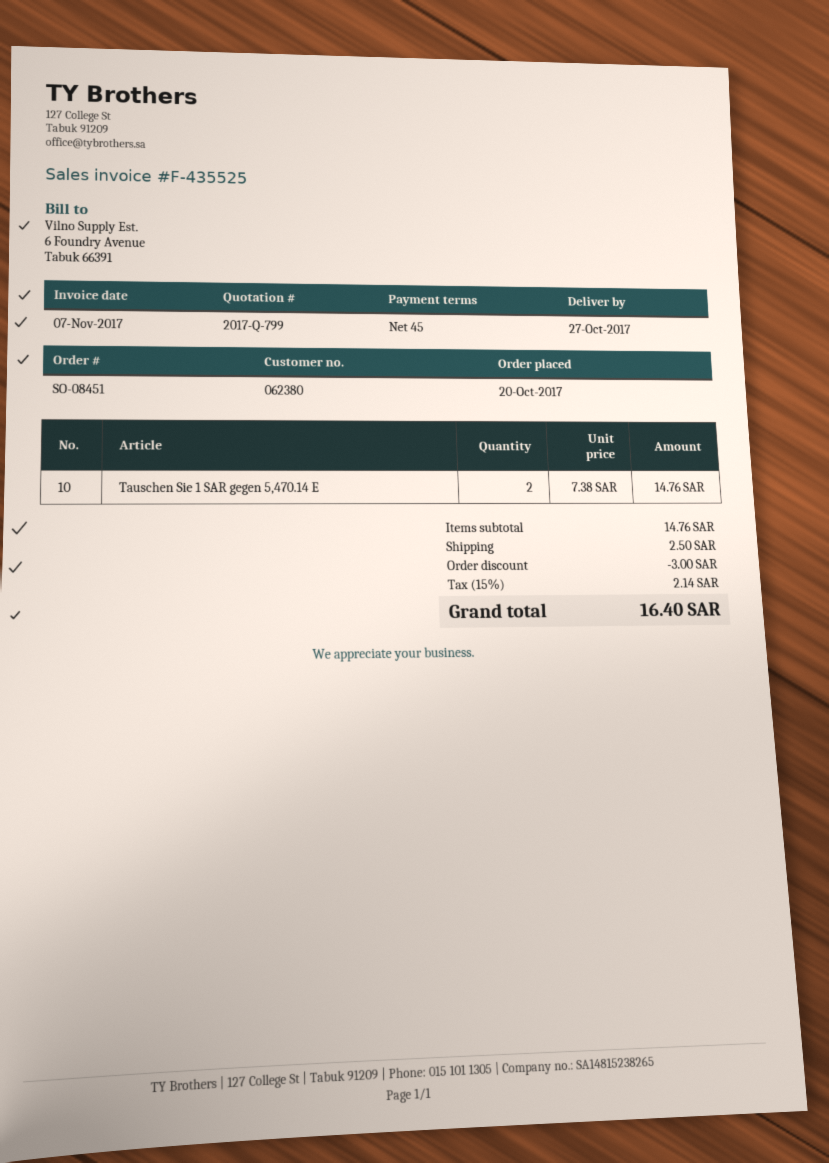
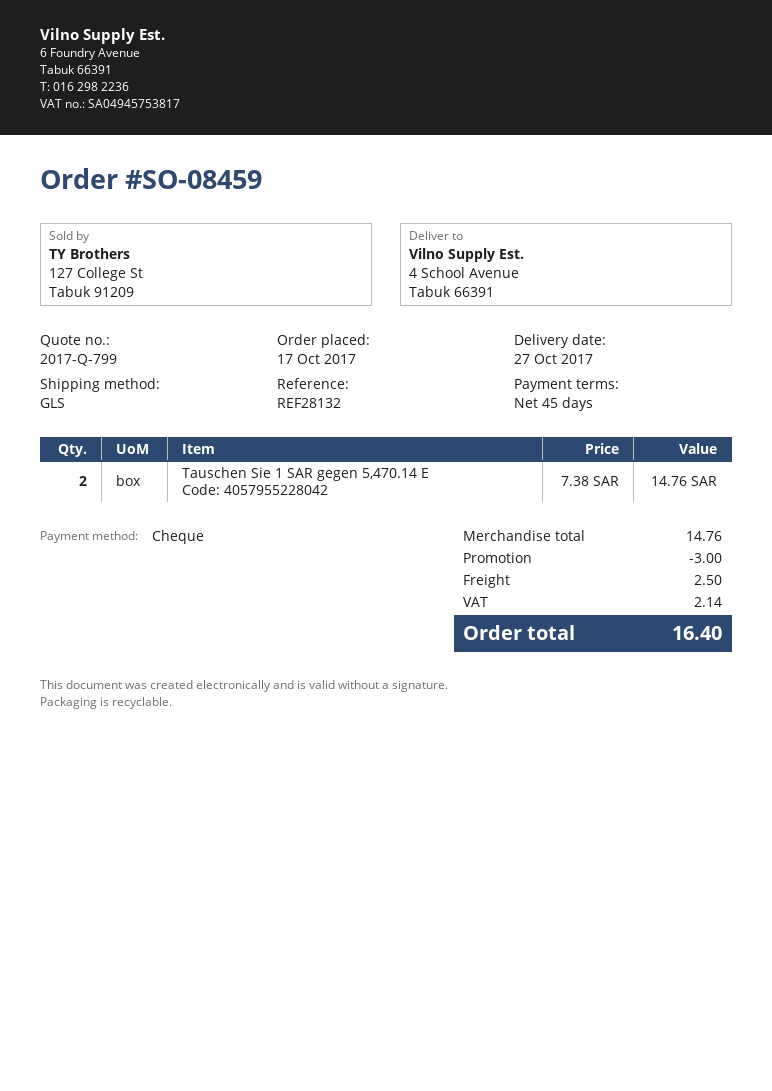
order number: SO-08451 -> SO-08459
order date: 2017-10-20 -> 2017-10-17

